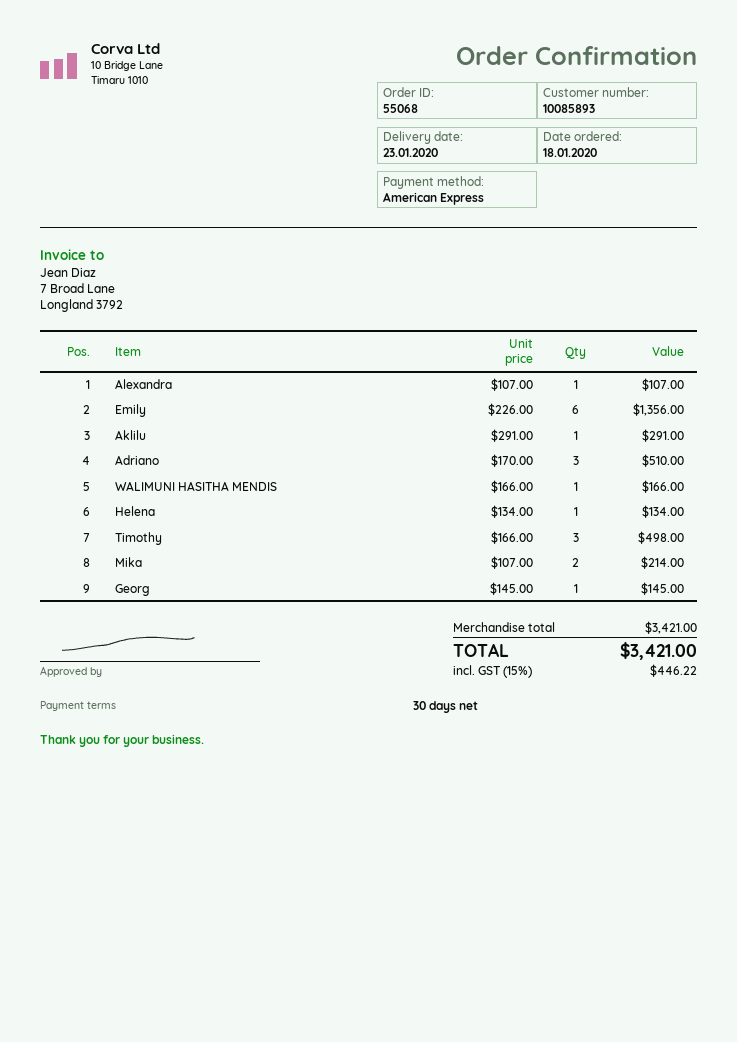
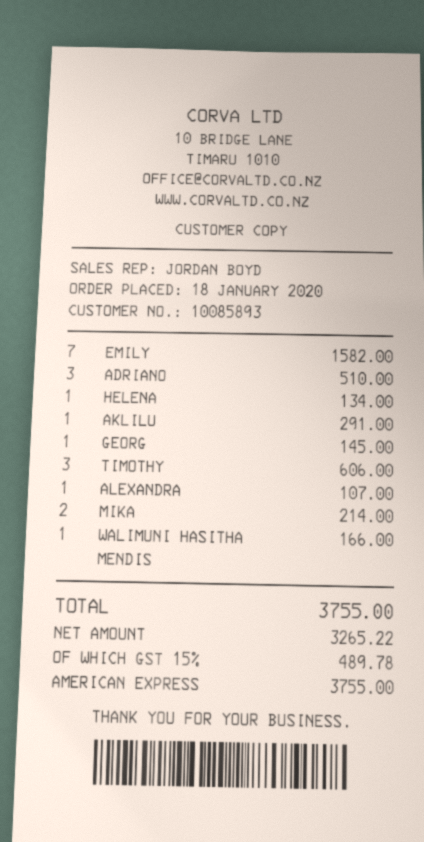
Emily: 6 for 1356.00 -> 7 for 1582.00
Timothy: 3 for 498.00 -> 3 for 606.00
tax: 15% = 446.22 -> 15% = 489.78
total: 3421.00 -> 3755.00

